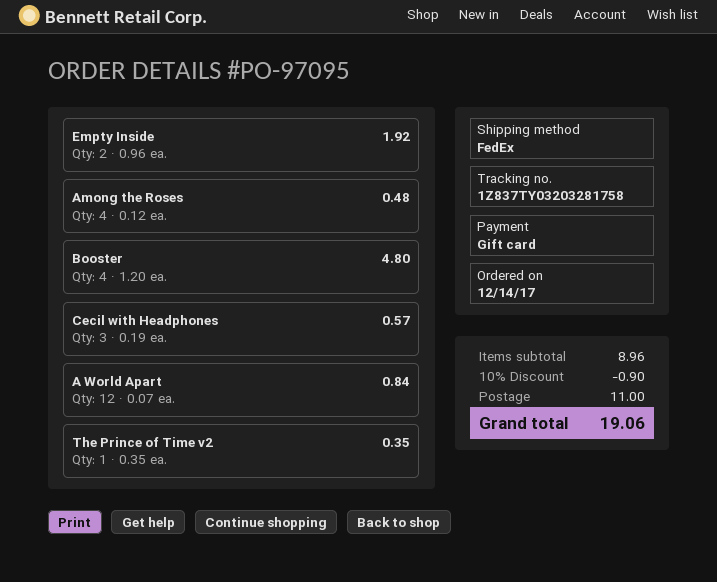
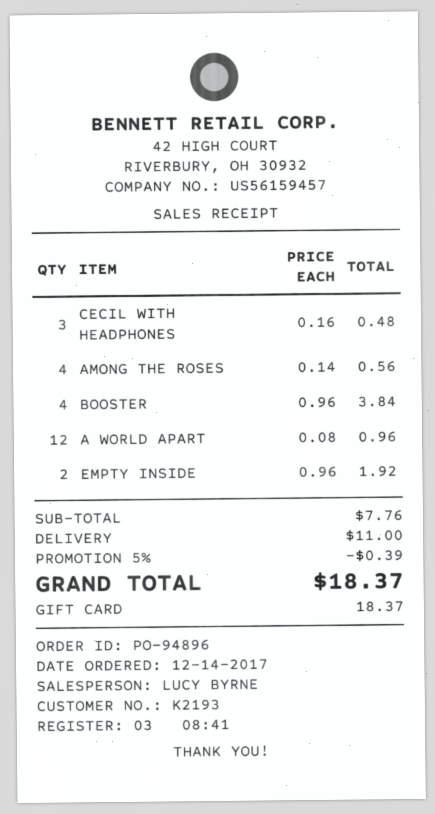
order number: PO-97095 -> PO-94896
Among the Roses: 4 x 0.12 = 0.48 -> 4 x 0.14 = 0.56
Booster: 4 x 1.20 = 4.80 -> 4 x 0.96 = 3.84
Cecil with Headphones: 3 x 0.19 = 0.57 -> 3 x 0.16 = 0.48
A World Apart: 12 x 0.07 = 0.84 -> 12 x 0.08 = 0.96
The Prince of Time v2: 1 x 0.35 = 0.35 -> none
subtotal: 8.96 -> 7.76
discount: 10% = 0.90 -> 5% = 0.39
total: 19.06 -> 18.37

